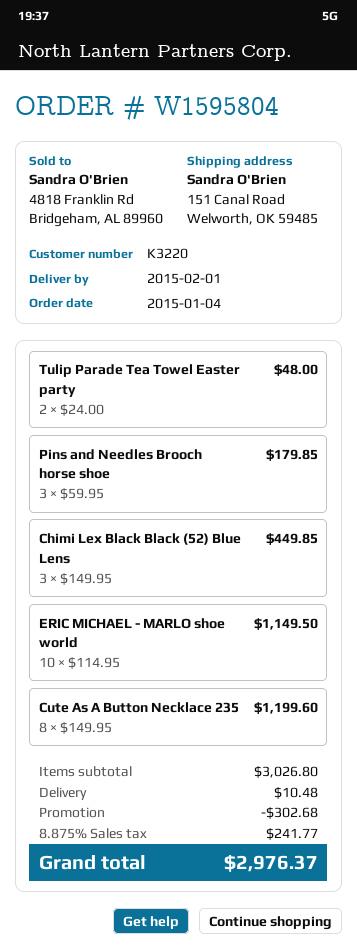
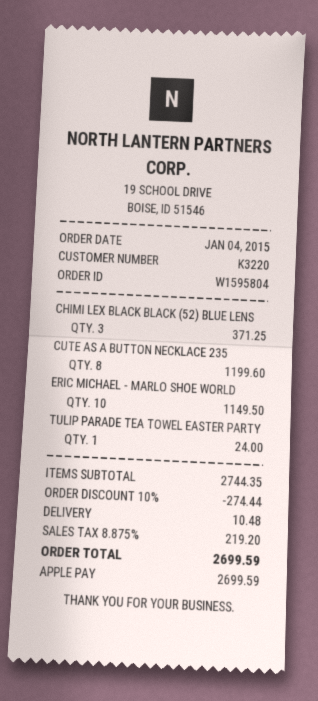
Tulip Parade Tea Towel Easter party: 2 for 48.00 -> 1 for 24.00
Pins and Needles Brooch horse shoe: 3 for 179.85 -> none
Chimi Lex Black Black (52) Blue Lens: 3 for 449.85 -> 3 for 371.25
subtotal: 3026.80 -> 2744.35
discount: 302.68 -> 274.44
tax: 8.875% = 241.77 -> 8.875% = 219.20
total: 2976.37 -> 2699.59

